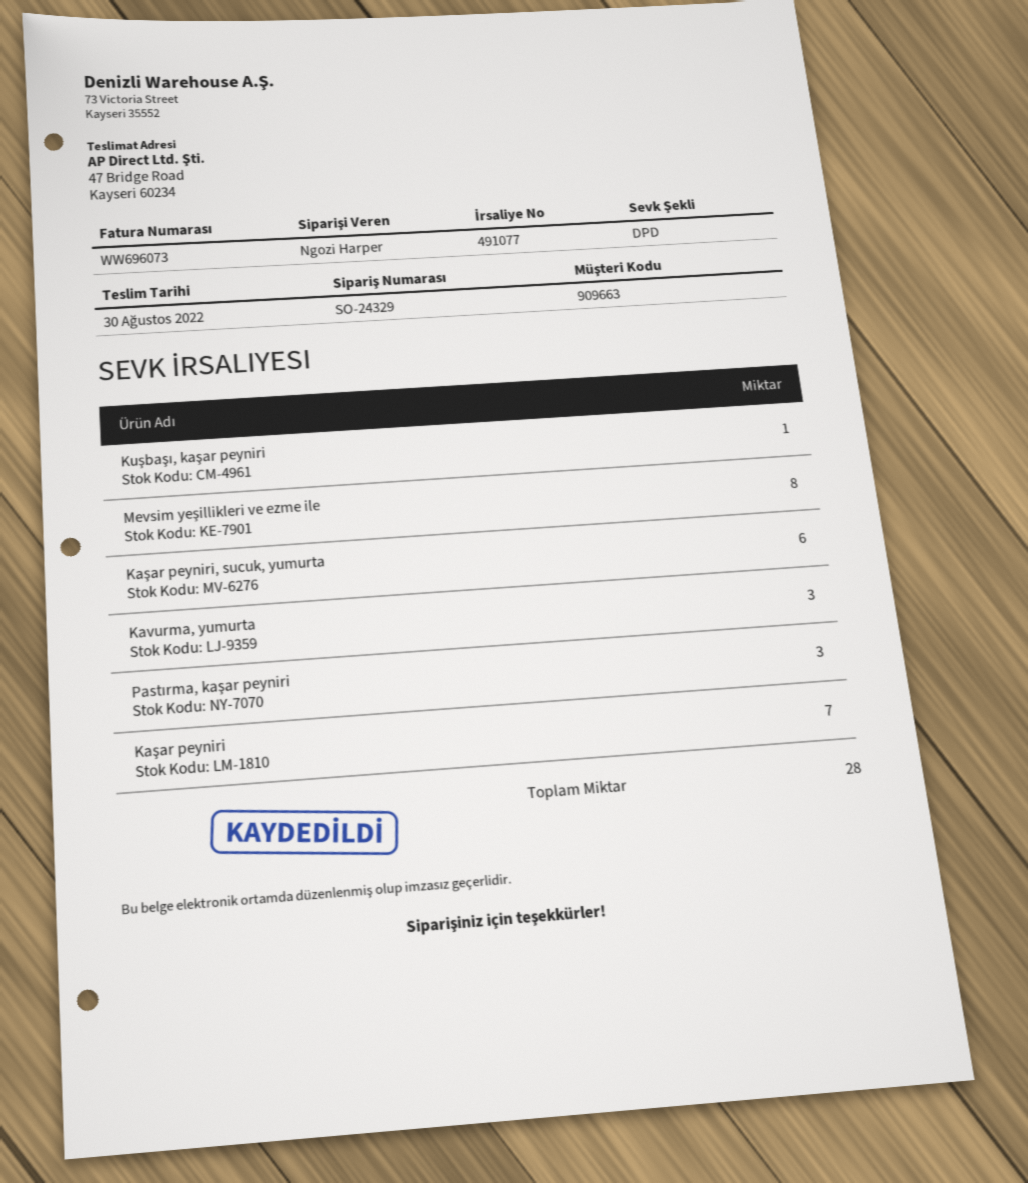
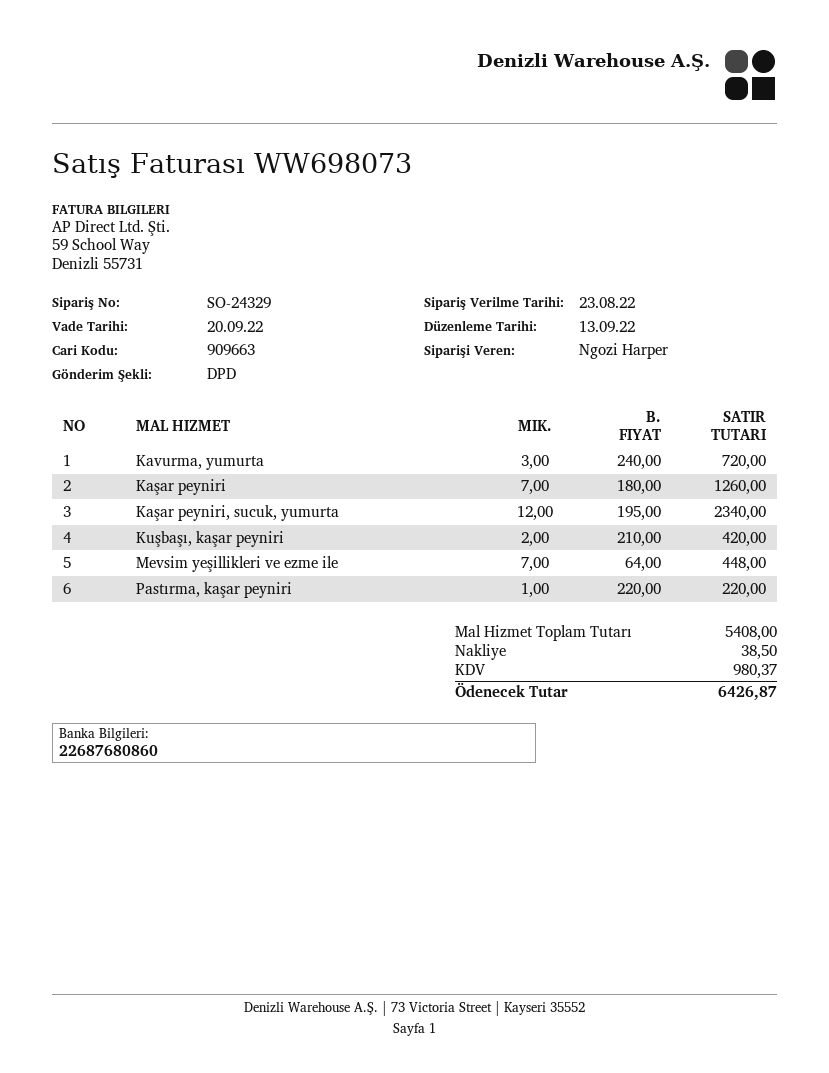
invoice number: WW696073 -> WW698073
Kuşbaşı, kaşar peyniri: 1 -> 2
Mevsim yeşillikleri ve ezme ile: 8 -> 7
Kaşar peyniri, sucuk, yumurta: 6 -> 12
Pastırma, kaşar peyniri: 3 -> 1

